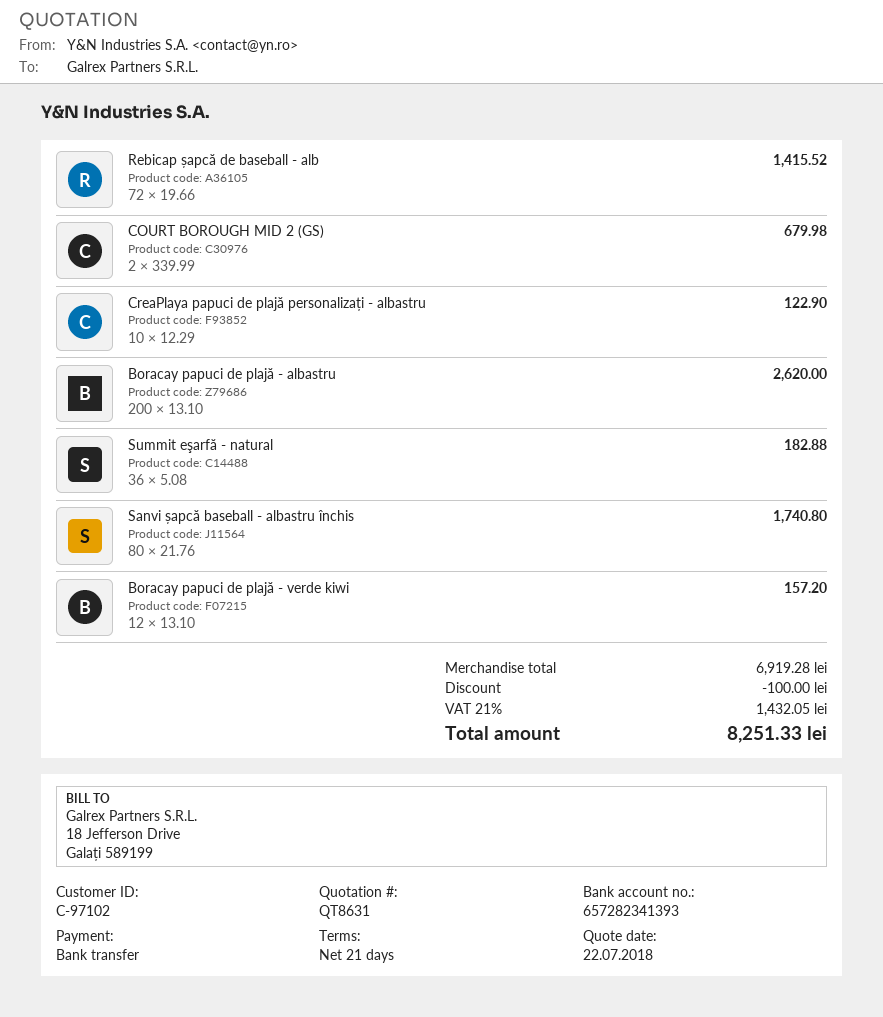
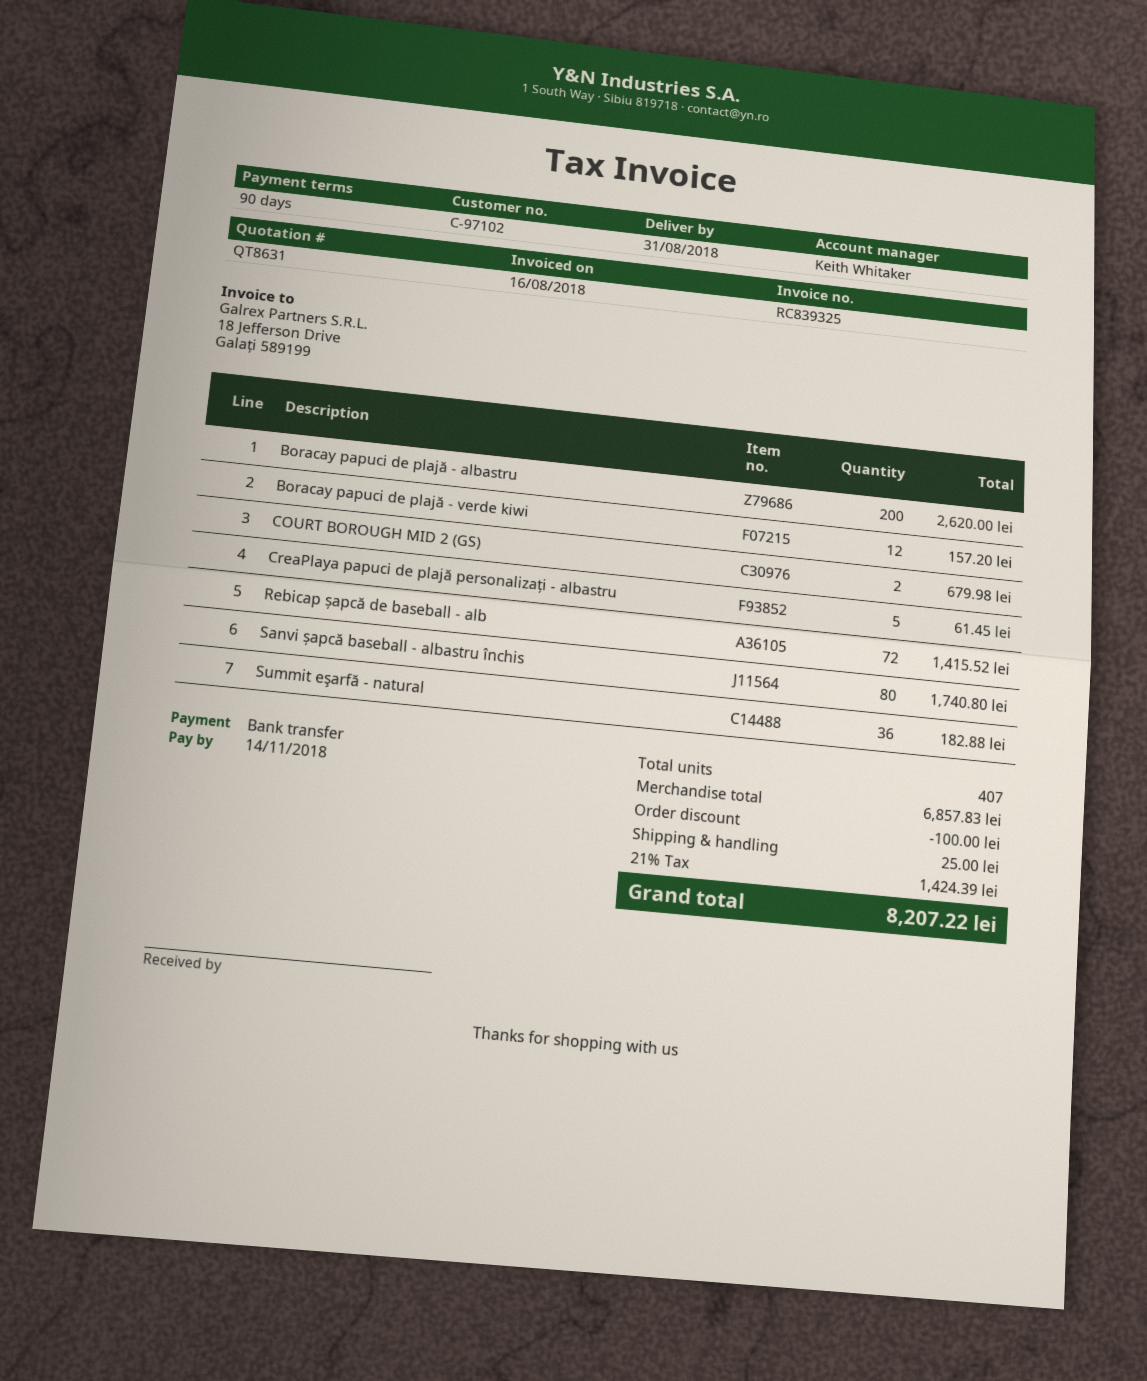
payment terms: 21 days -> 90 days
CreaPlaya papuci de plajă personalizați - albastru: 10 for 122.90 -> 5 for 61.45
subtotal: 6919.28 -> 6857.83
shipping: none -> 25.00
tax: 21% = 1432.05 -> 21% = 1424.39
total: 8251.33 -> 8207.22

